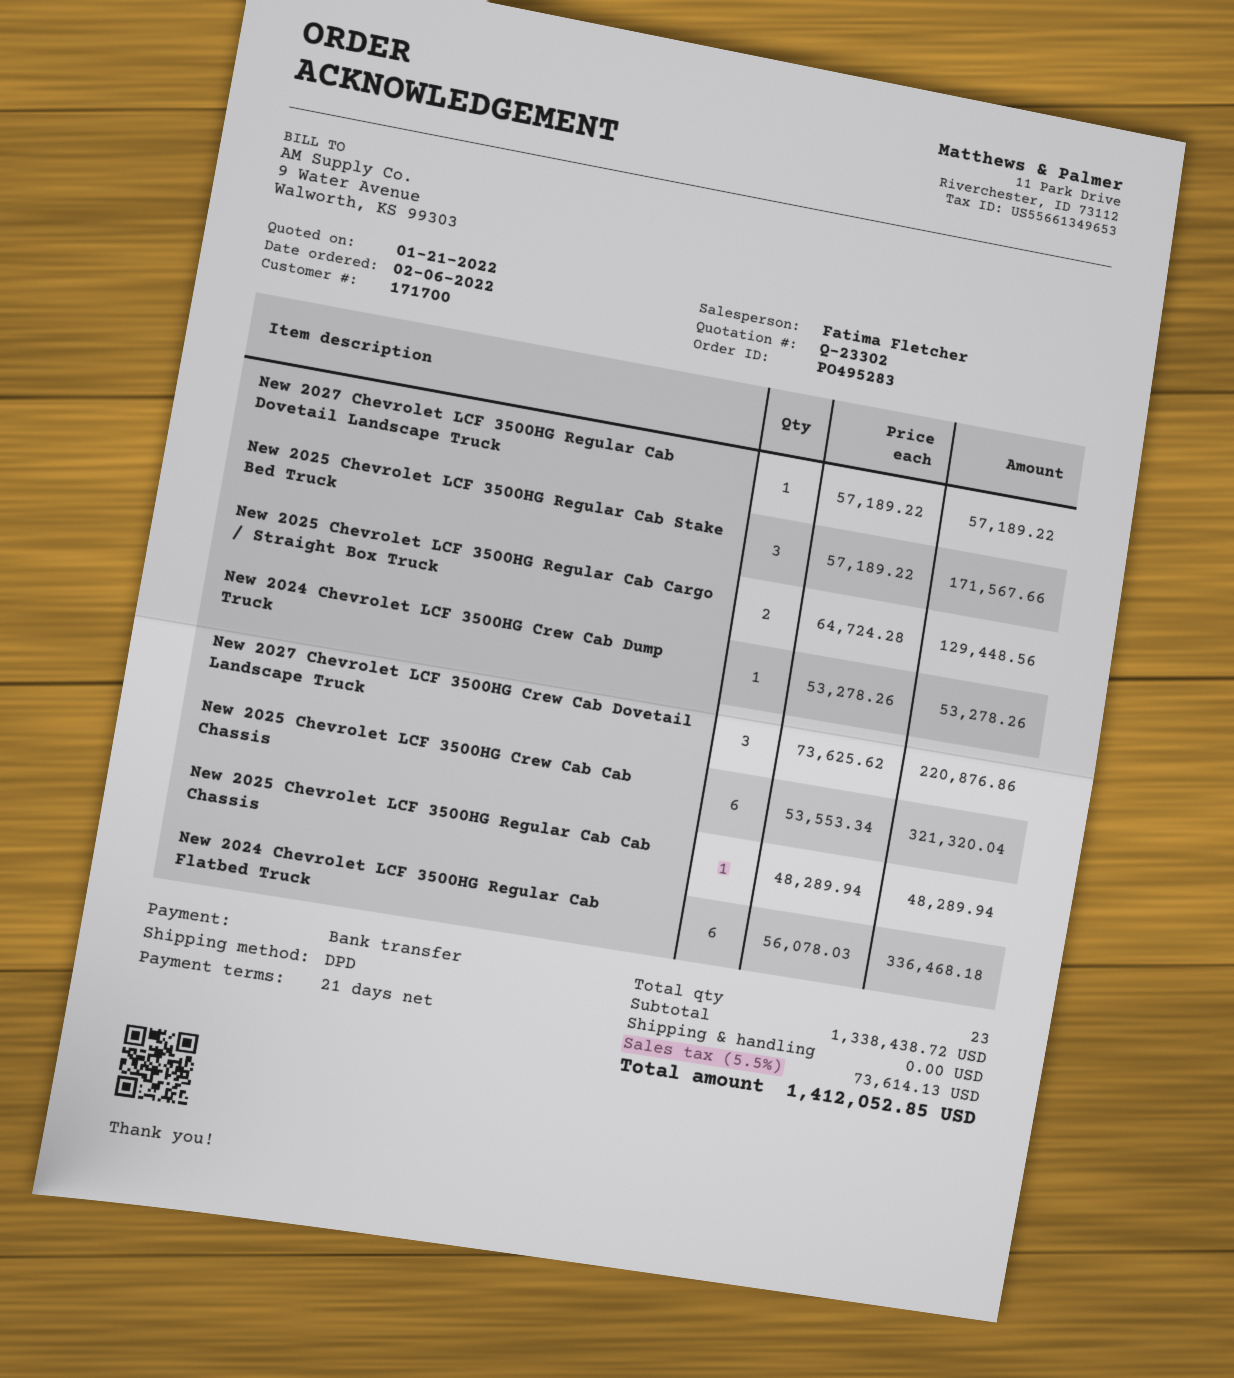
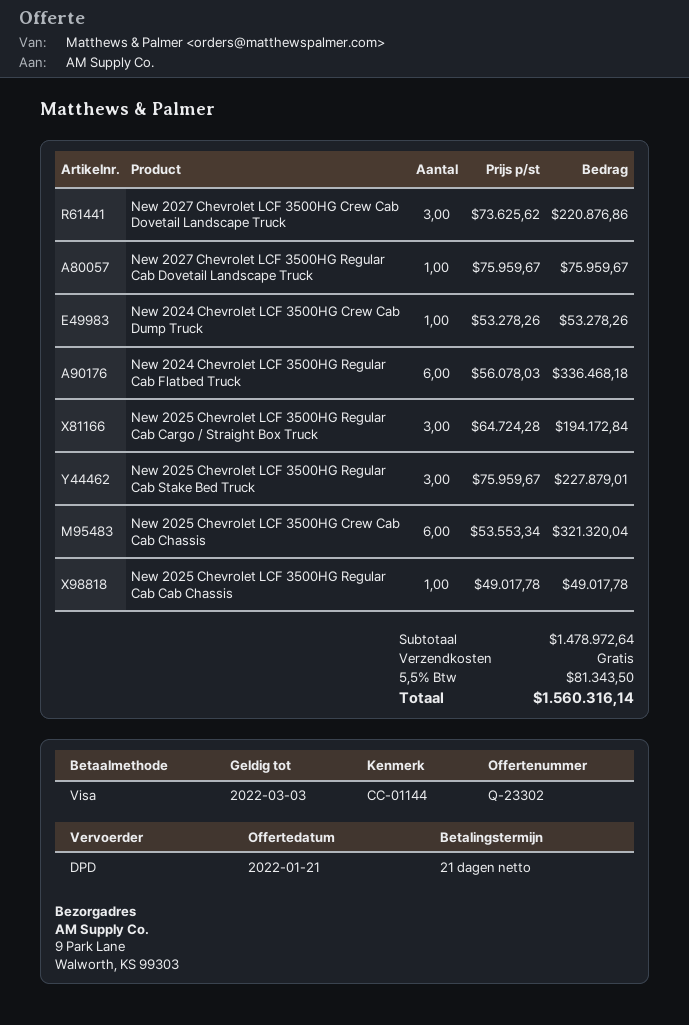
payment method: bank transfer -> Visa
New 2027 Chevrolet LCF 3500HG Regular Cab Dovetail Landscape Truck: 1 x 57189.22 = 57189.22 -> 1 x 75959.67 = 75959.67
New 2025 Chevrolet LCF 3500HG Regular Cab Stake Bed Truck: 3 x 57189.22 = 171567.66 -> 3 x 75959.67 = 227879.01
New 2025 Chevrolet LCF 3500HG Regular Cab Cargo / Straight Box Truck: 2 x 64724.28 = 129448.56 -> 3 x 64724.28 = 194172.84
New 2025 Chevrolet LCF 3500HG Regular Cab Cab Chassis: 1 x 48289.94 = 48289.94 -> 1 x 49017.78 = 49017.78
subtotal: 1338438.72 -> 1478972.64
tax: 5.5% = 73614.13 -> 5.5% = 81343.50
total: 1412052.85 -> 1560316.14

